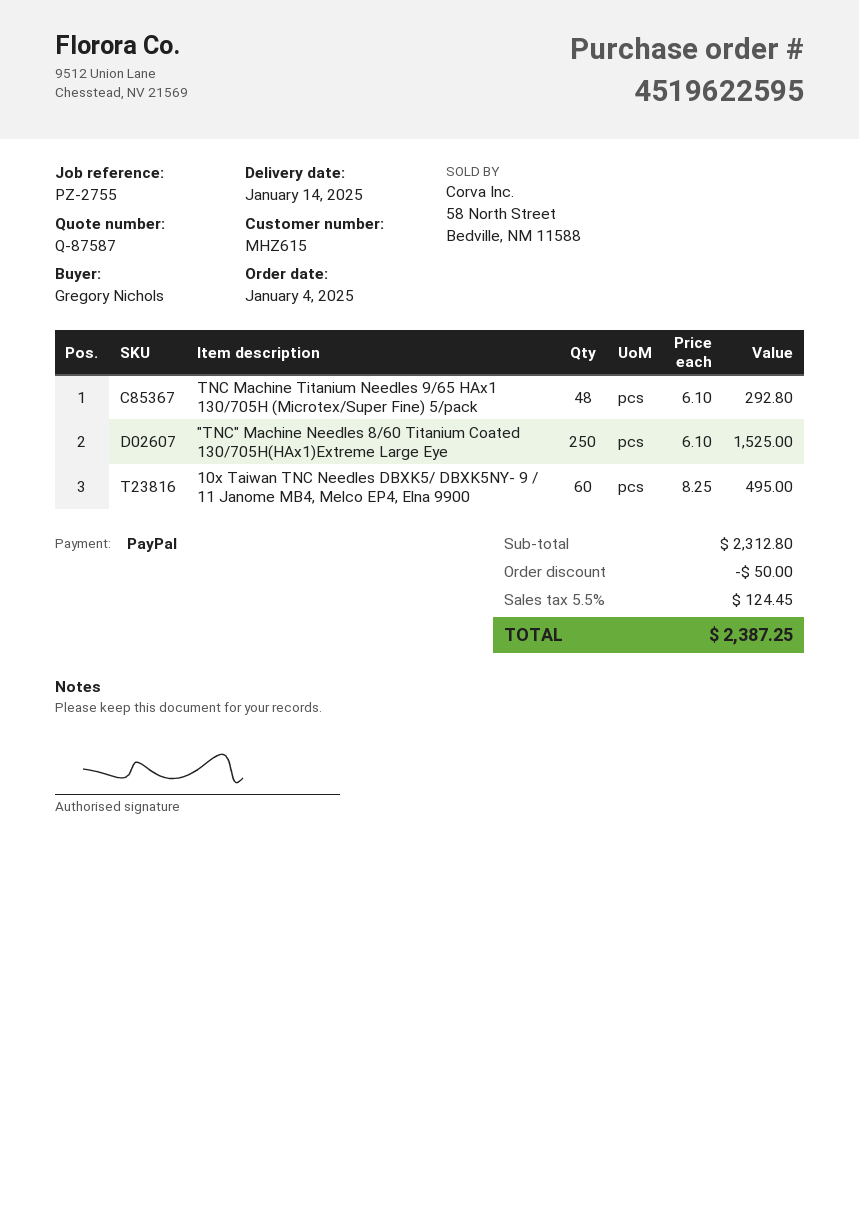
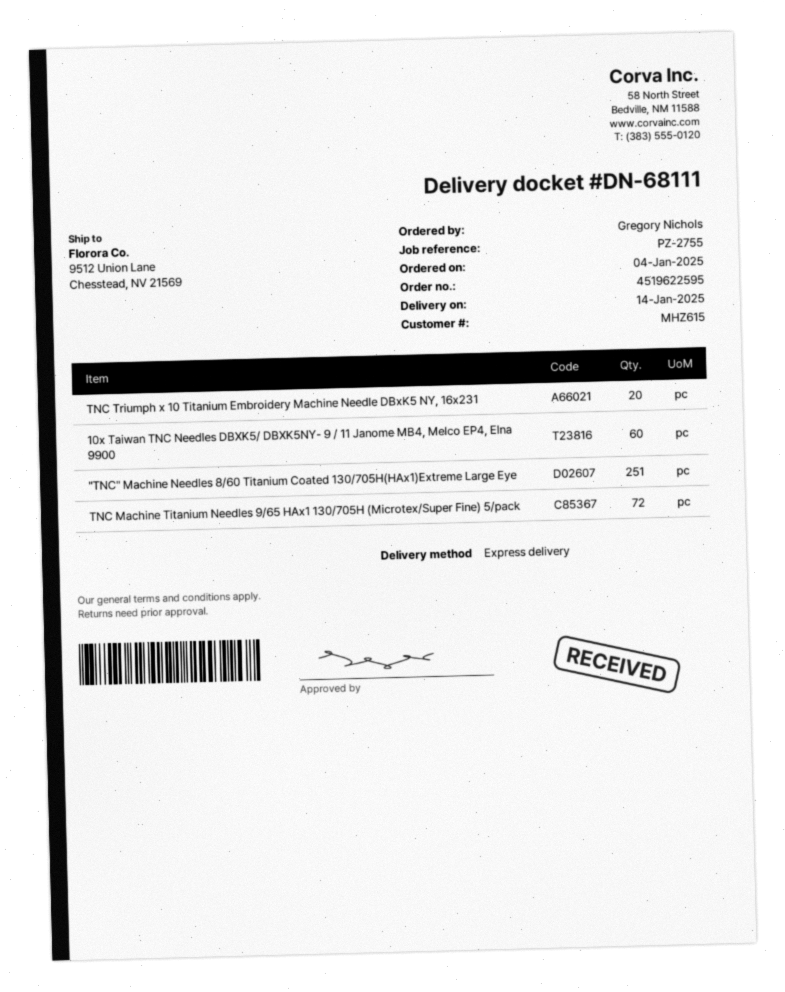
TNC Machine Titanium Needles 9/65 HAx1 130/705H (Microtex/Super Fine) 5/pack: 48 -> 72
"TNC" Machine Needles 8/60 Titanium Coated 130/705H(HAx1)Extreme Large Eye: 250 -> 251
TNC Triumph x 10 Titanium Embroidery Machine Needle DBxK5 NY, 16x231: none -> 20

